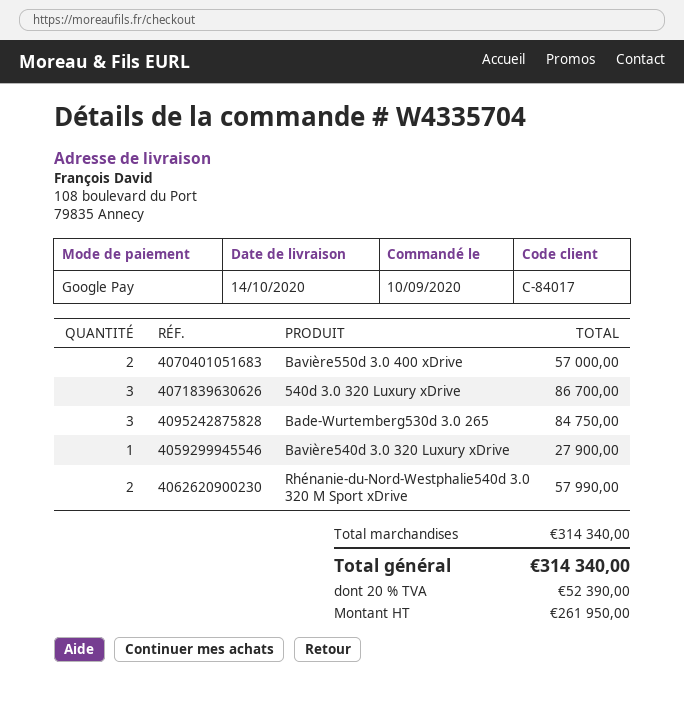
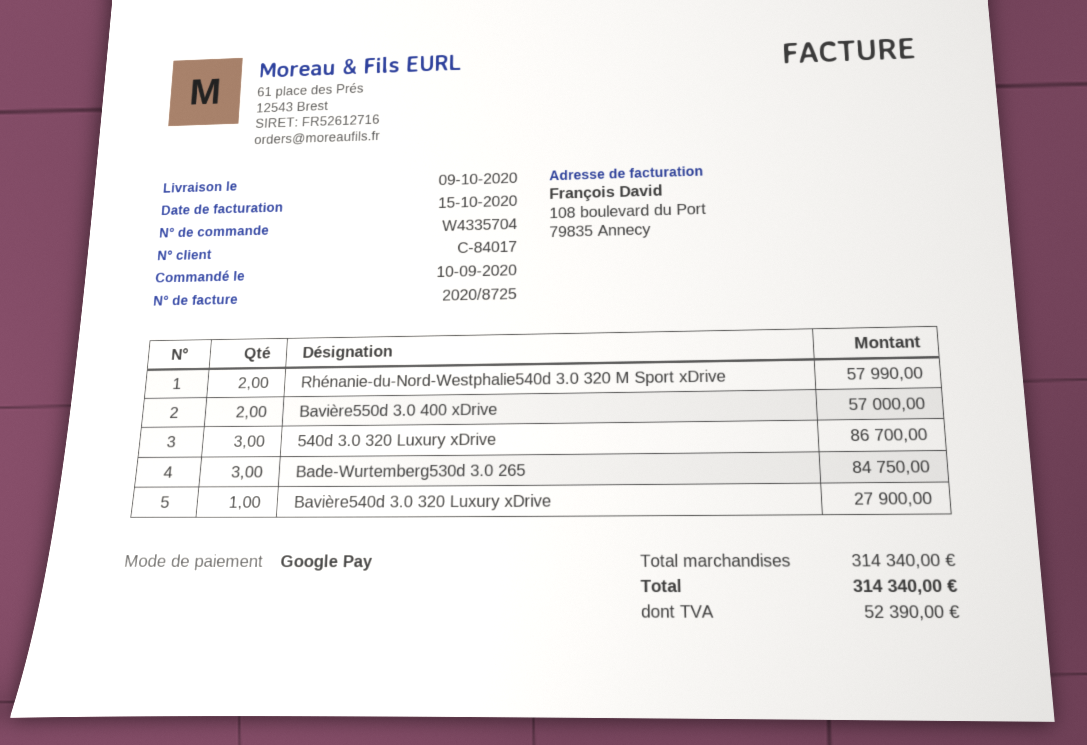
delivery date: 2020-10-14 -> 2020-10-09

